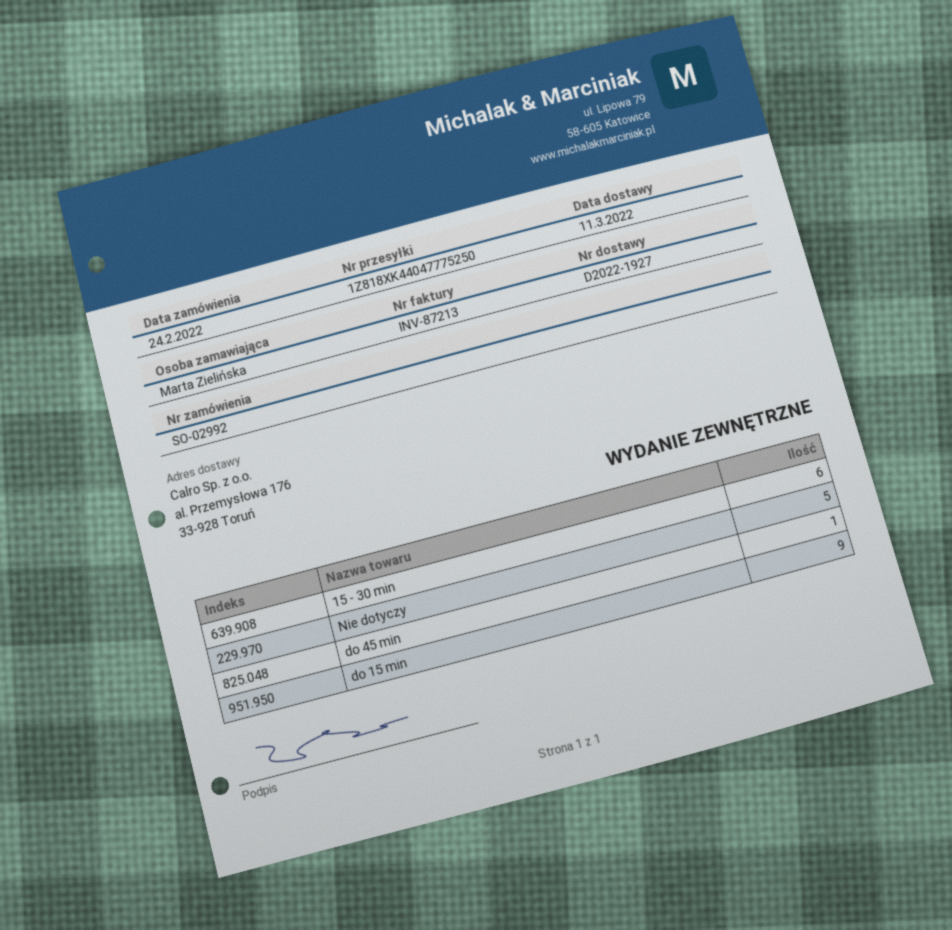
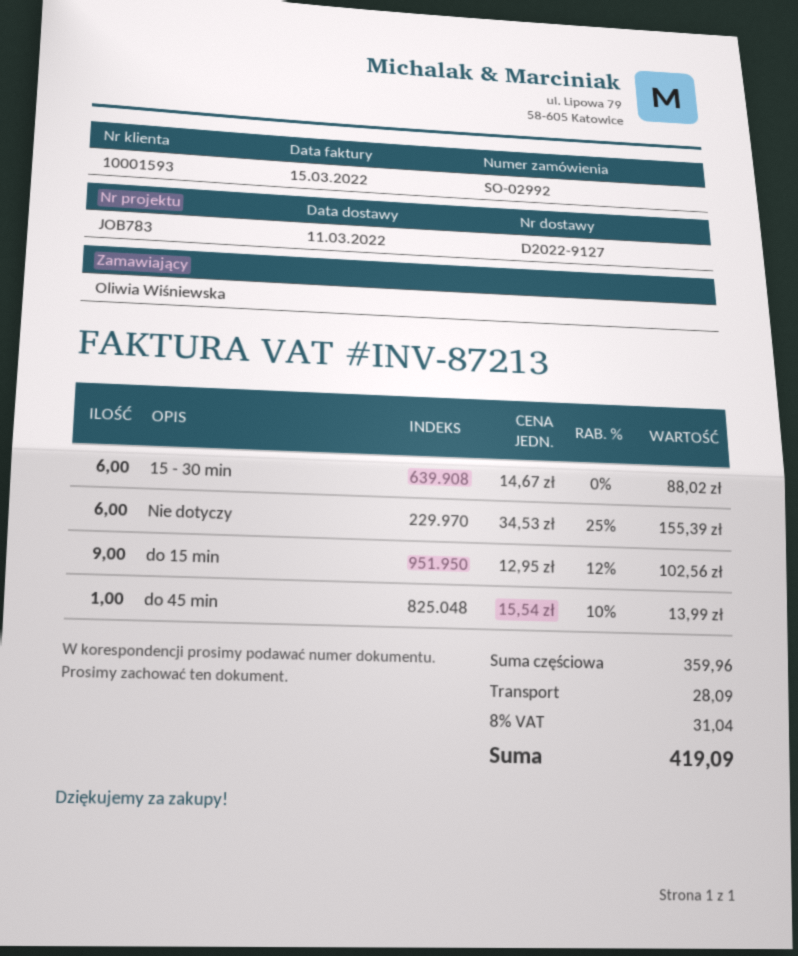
delivery note number: D2022-1927 -> D2022-9127
ordered by: Marta Zielińska -> Oliwia Wiśniewska
Nie dotyczy: 5 -> 6

